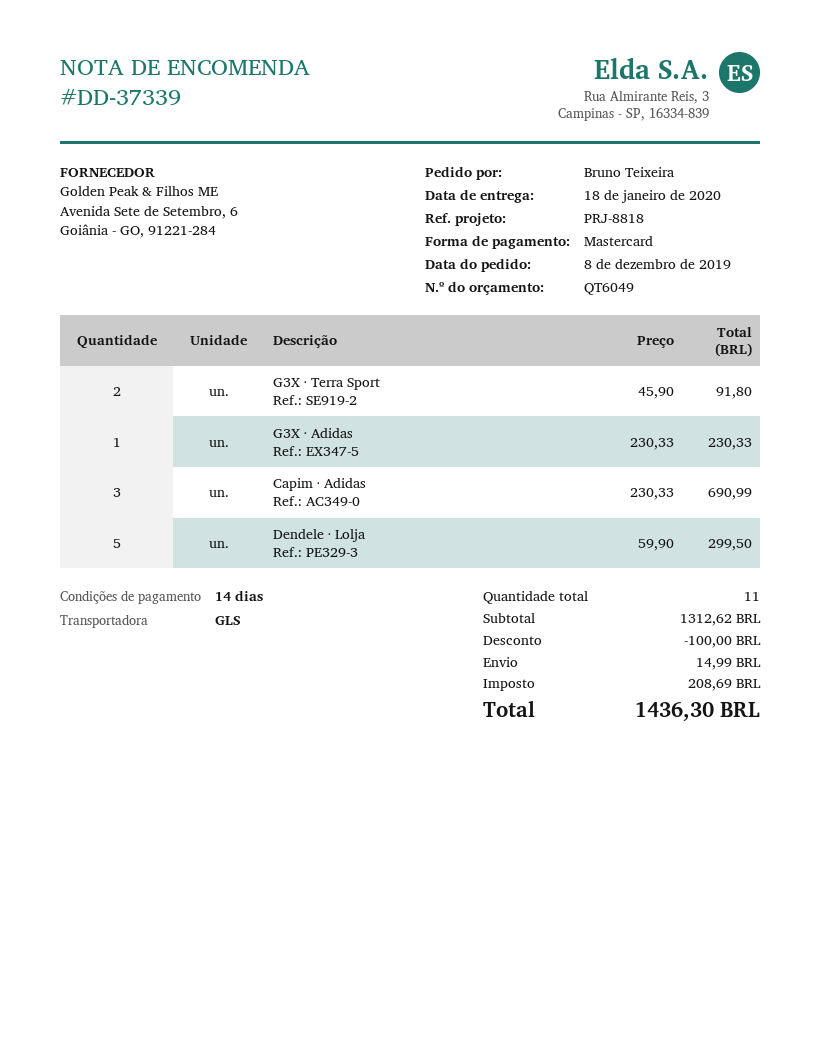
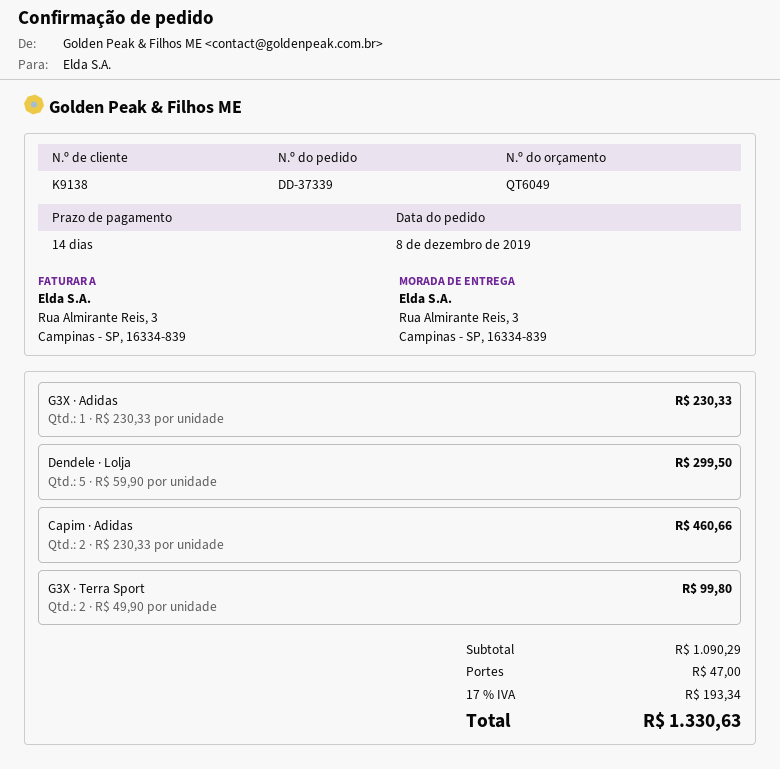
G3X · Terra Sport: 2 x 45.90 = 91.80 -> 2 x 49.90 = 99.80
Capim · Adidas: 3 x 230.33 = 690.99 -> 2 x 230.33 = 460.66
subtotal: 1312.62 -> 1090.29
discount: 100.00 -> none
shipping: 14.99 -> 47.00
tax: 208.69 -> 193.34
total: 1436.30 -> 1330.63

